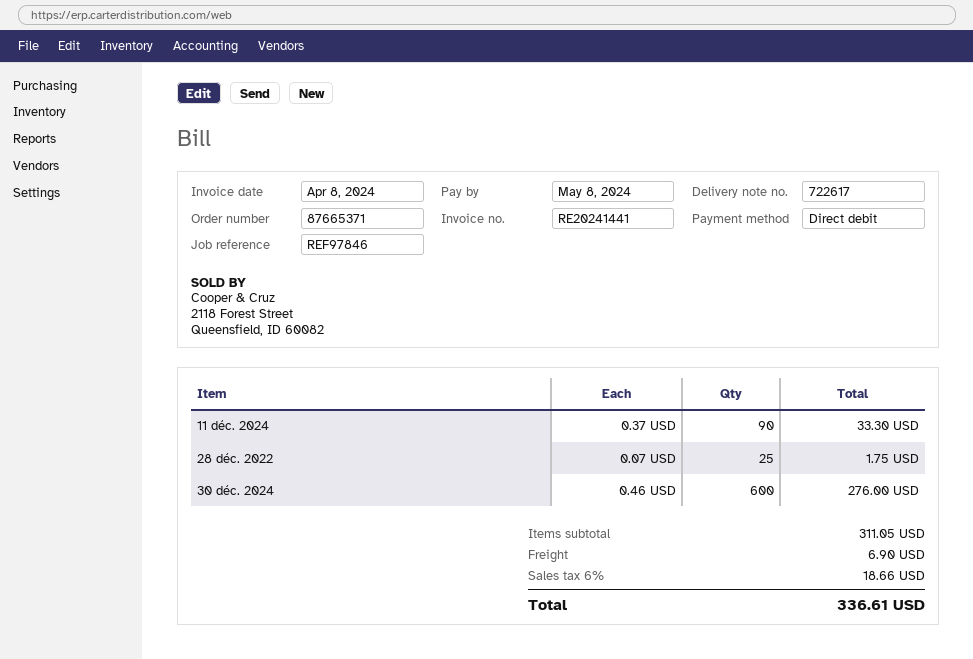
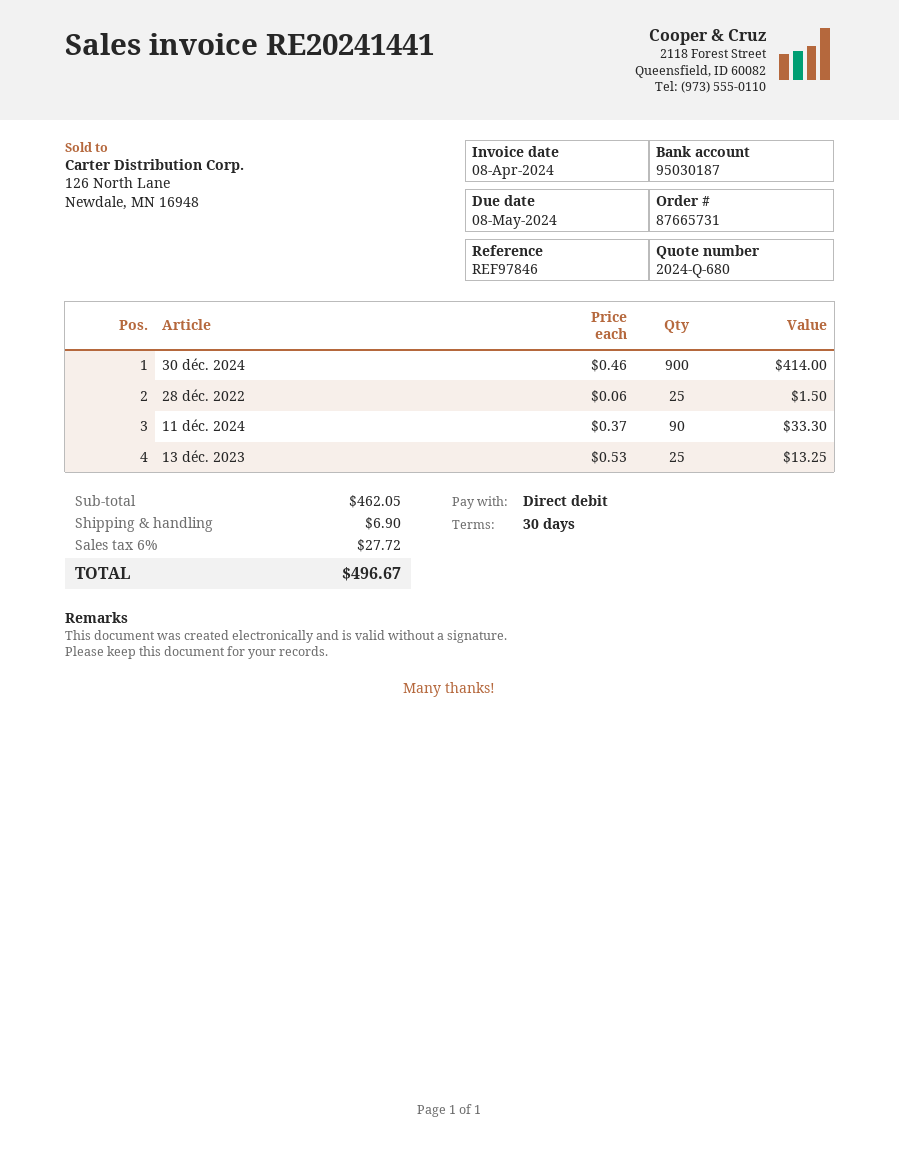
order number: 87665371 -> 87665731
28 déc. 2022: 25 x 0.07 = 1.75 -> 25 x 0.06 = 1.50
30 déc. 2024: 600 x 0.46 = 276.00 -> 900 x 0.46 = 414.00
13 déc. 2023: none -> 25 x 0.53 = 13.25
subtotal: 311.05 -> 462.05
tax: 6% = 18.66 -> 6% = 27.72
total: 336.61 -> 496.67

